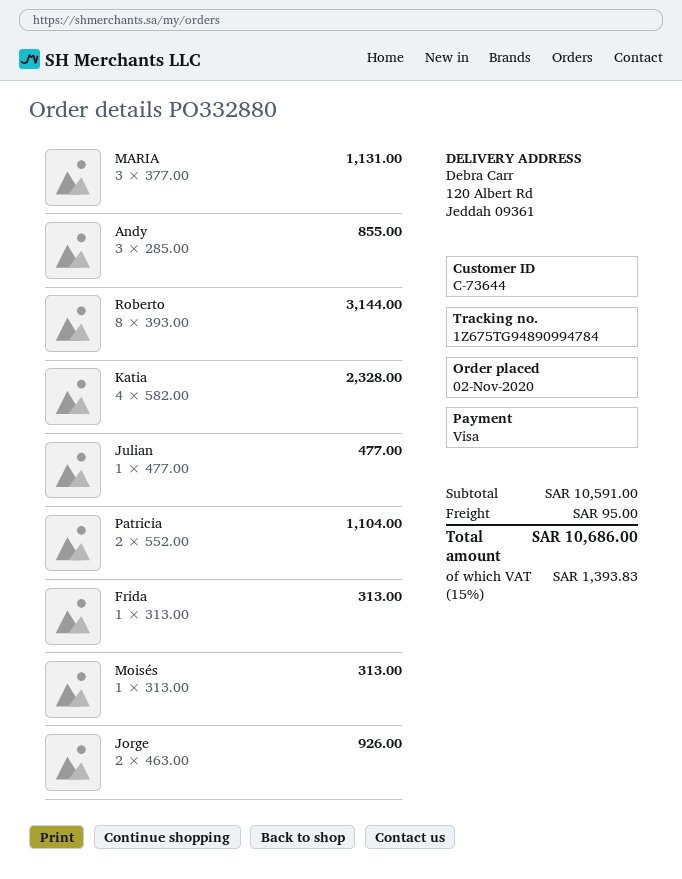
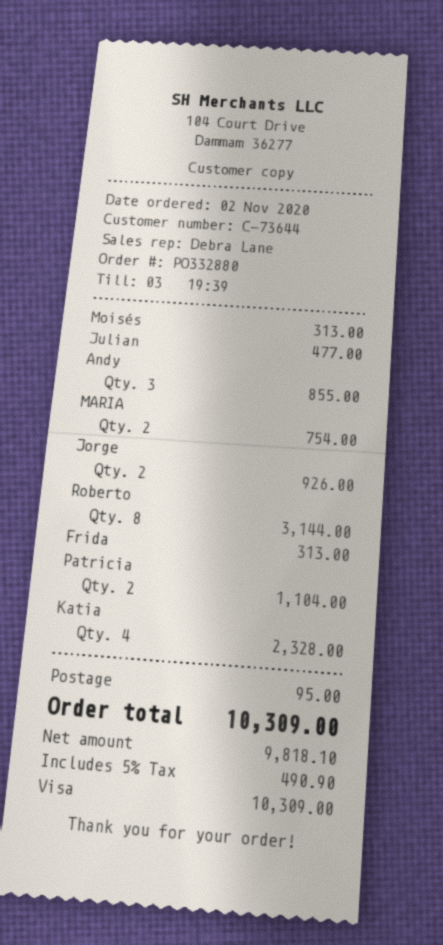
MARIA: 3 for 1131.00 -> 2 for 754.00
tax: 15% = 1393.83 -> 5% = 490.90
total: 10686.00 -> 10309.00

